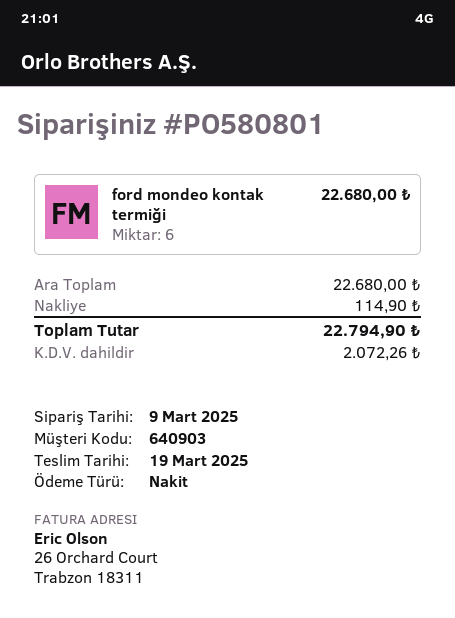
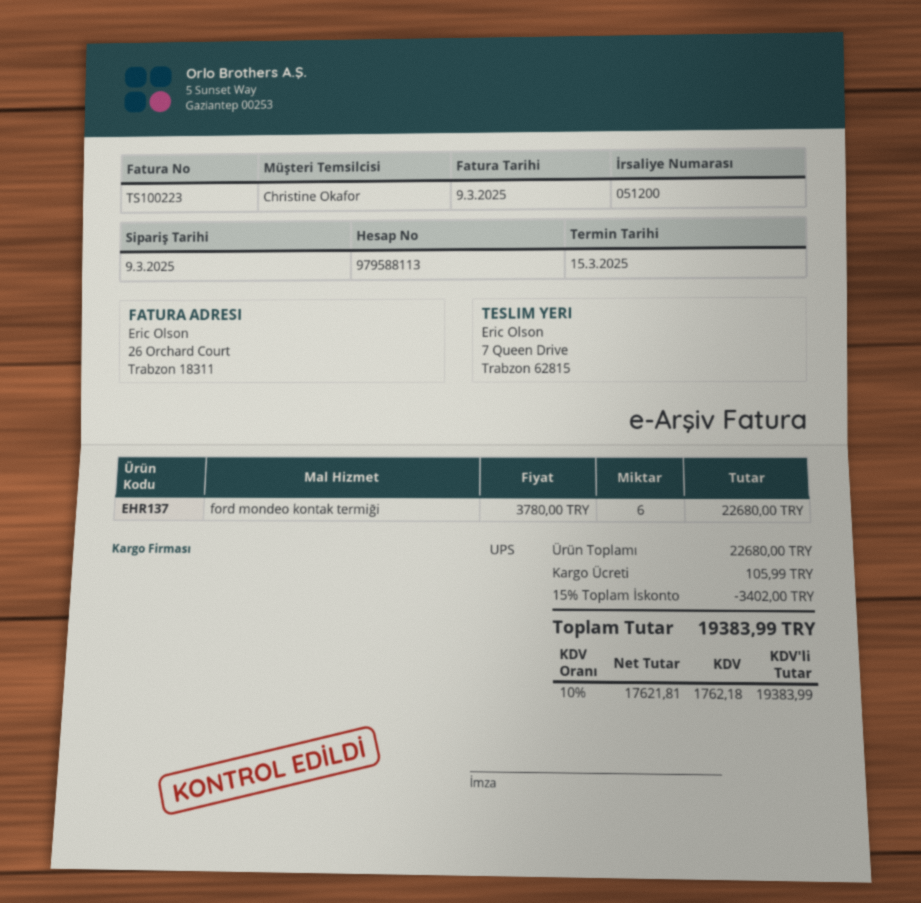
delivery date: 2025-03-19 -> 2025-03-15
discount: none -> 15% = 3402.00
shipping: 114.90 -> 105.99
tax: 2072.26 -> 1762.18
total: 22794.90 -> 19383.99

